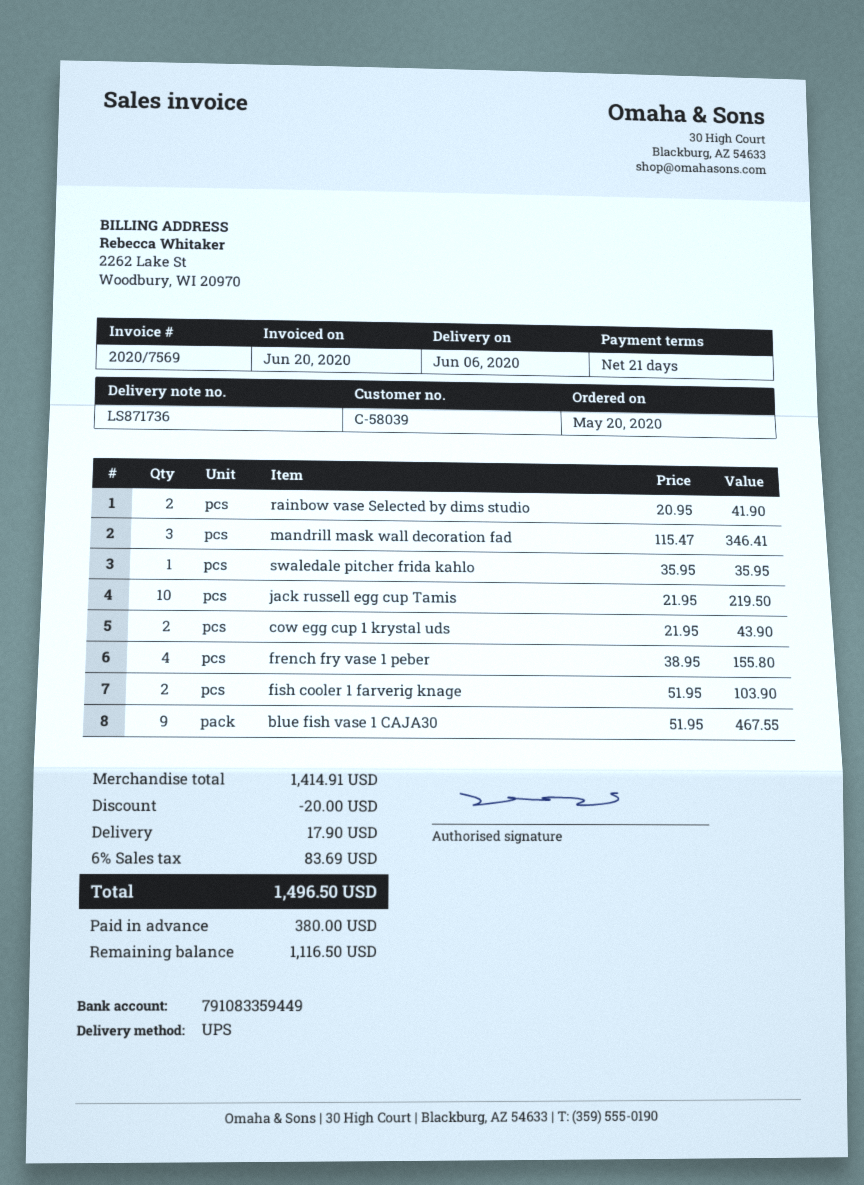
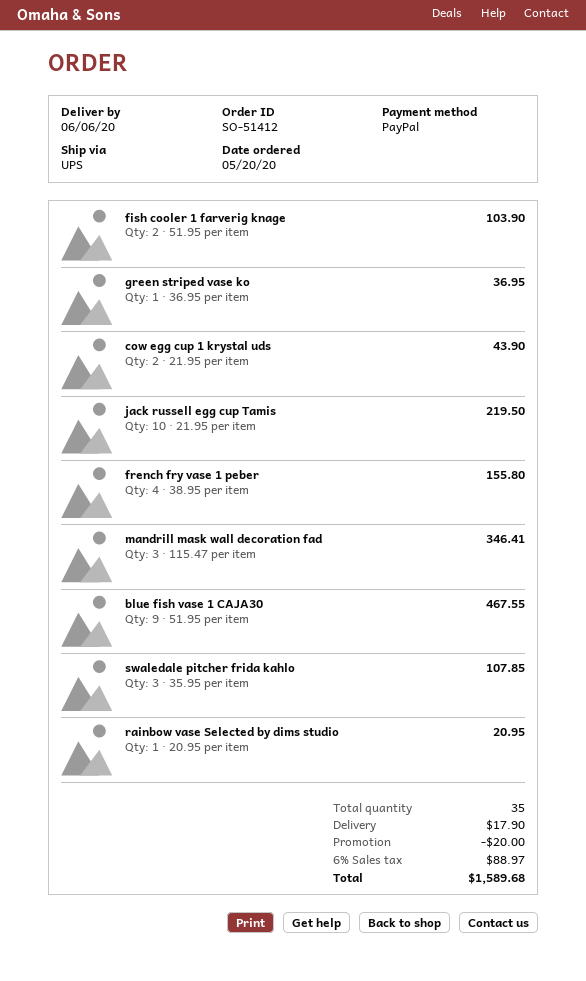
rainbow vase Selected by dims studio: 2 x 20.95 = 41.90 -> 1 x 20.95 = 20.95
swaledale pitcher frida kahlo: 1 x 35.95 = 35.95 -> 3 x 35.95 = 107.85
green striped vase ko: none -> 1 x 36.95 = 36.95
tax: 6% = 83.69 -> 6% = 88.97
total: 1496.50 -> 1589.68

